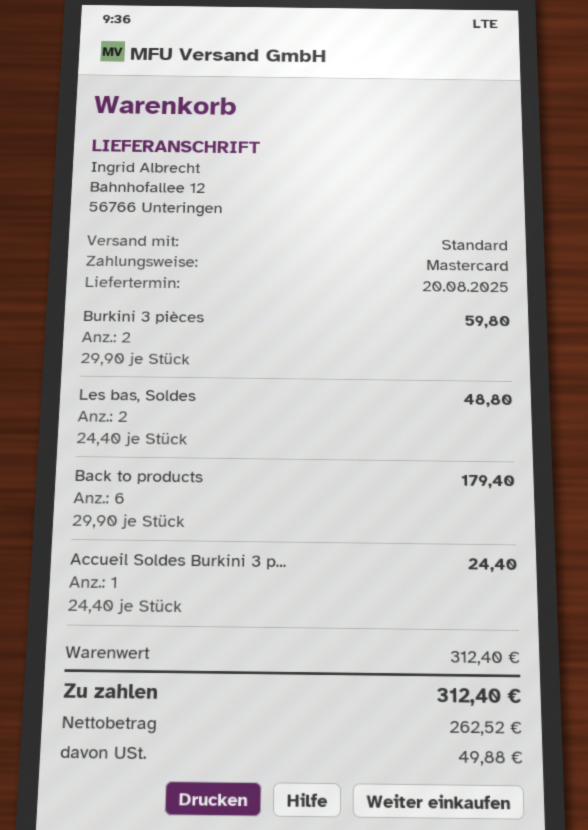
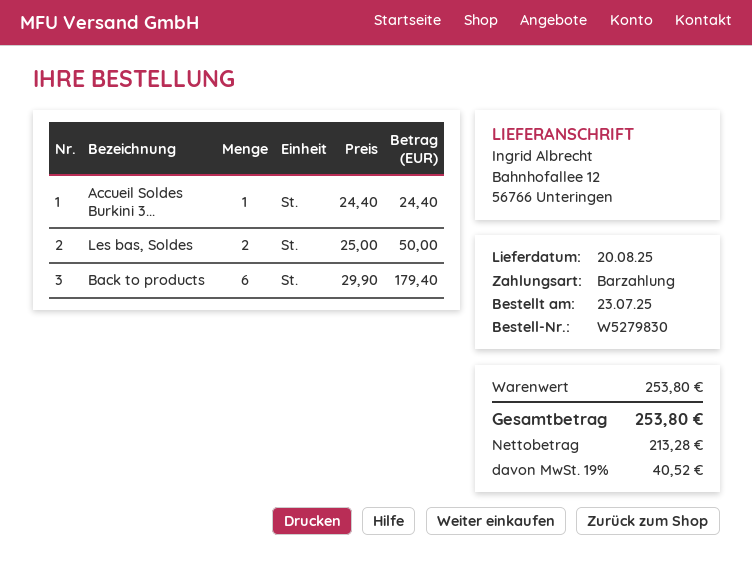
payment method: Mastercard -> cash
Burkini 3 pièces: 2 x 29.90 = 59.80 -> none
Les bas, Soldes: 2 x 24.40 = 48.80 -> 2 x 25.00 = 50.00
subtotal: 312.40 -> 253.80
net: 262.52 -> 213.28
tax: 49.88 -> 40.52
total: 312.40 -> 253.80

